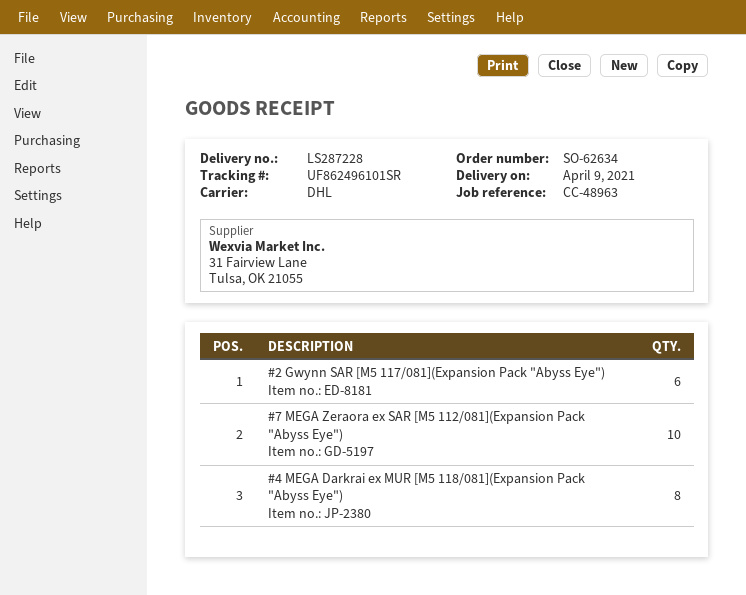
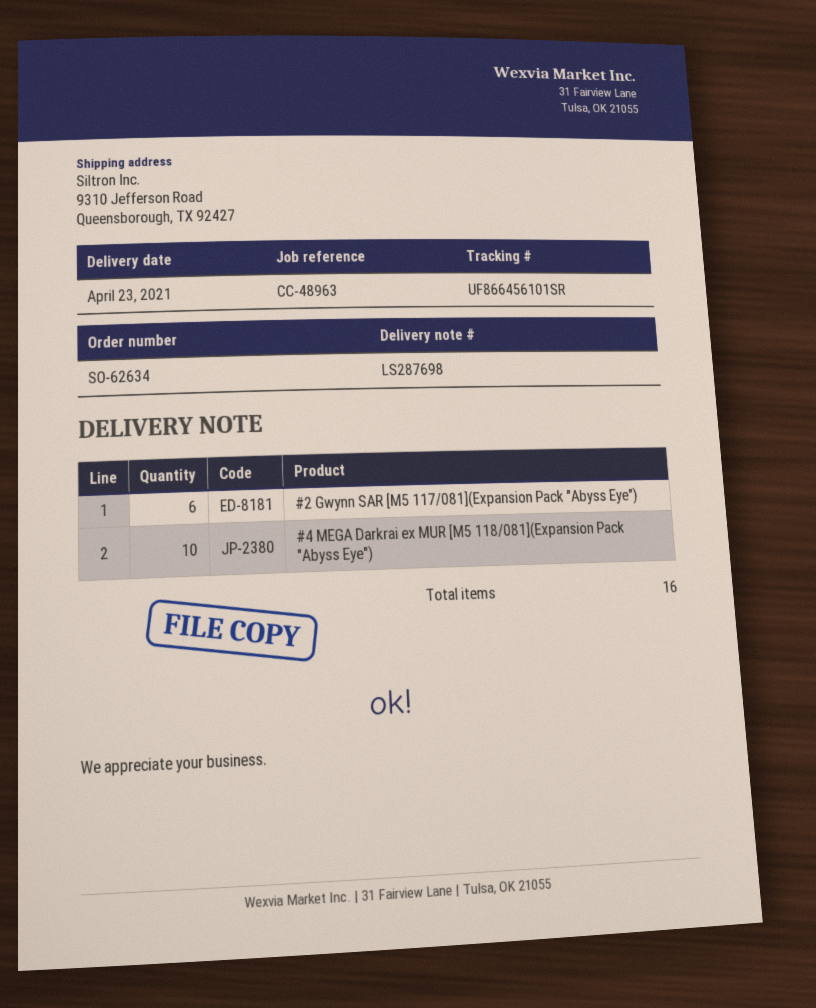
delivery note number: LS287228 -> LS287698
delivery date: 2021-04-09 -> 2021-04-23
tracking number: UF862496101SR -> UF866456101SR
#7 MEGA Zeraora ex SAR [M5 112/081](Expansion Pack "Abyss Eye"): 10 -> none
#4 MEGA Darkrai ex MUR [M5 118/081](Expansion Pack "Abyss Eye"): 8 -> 10

